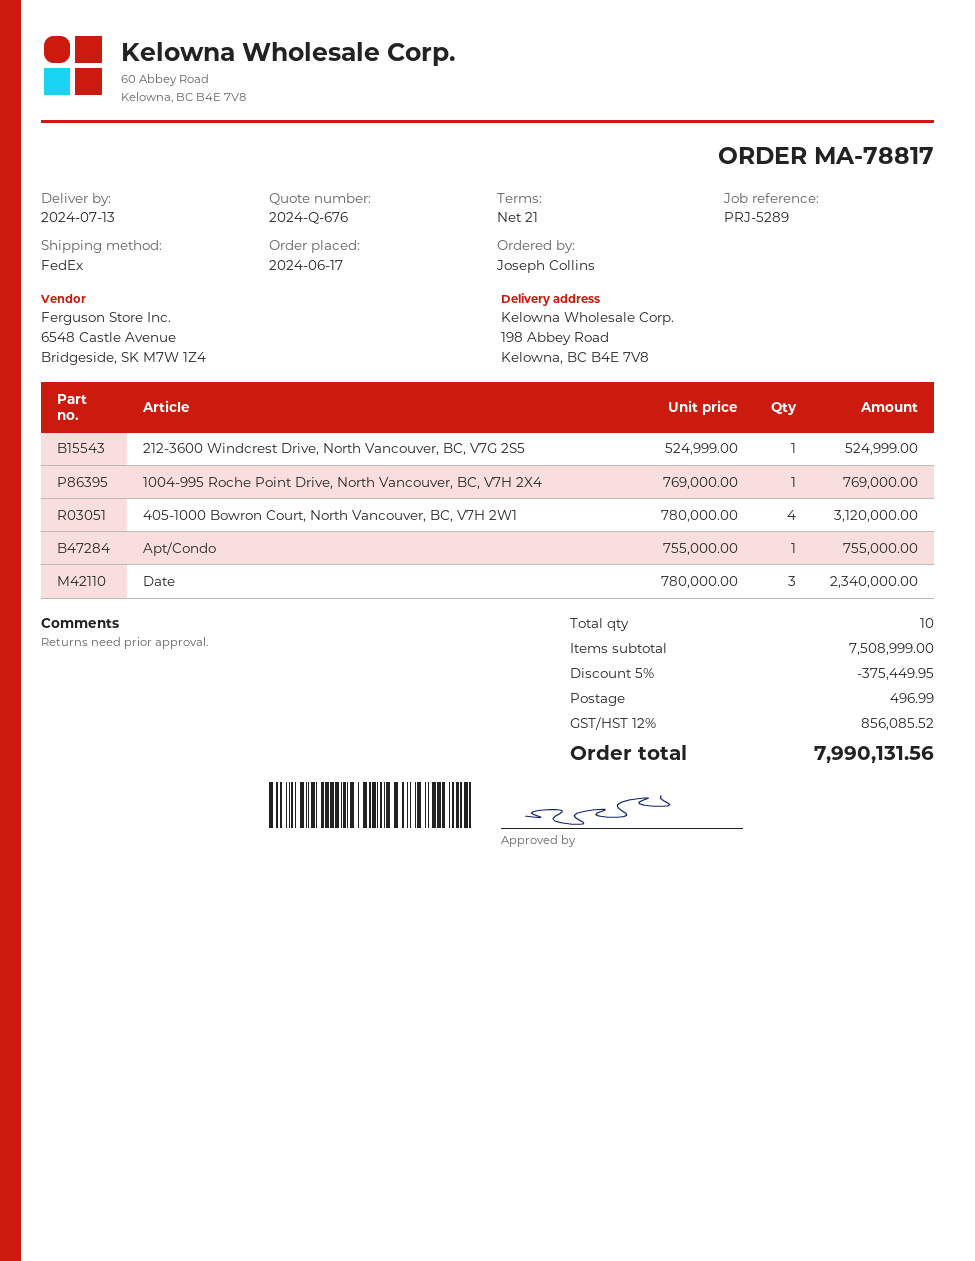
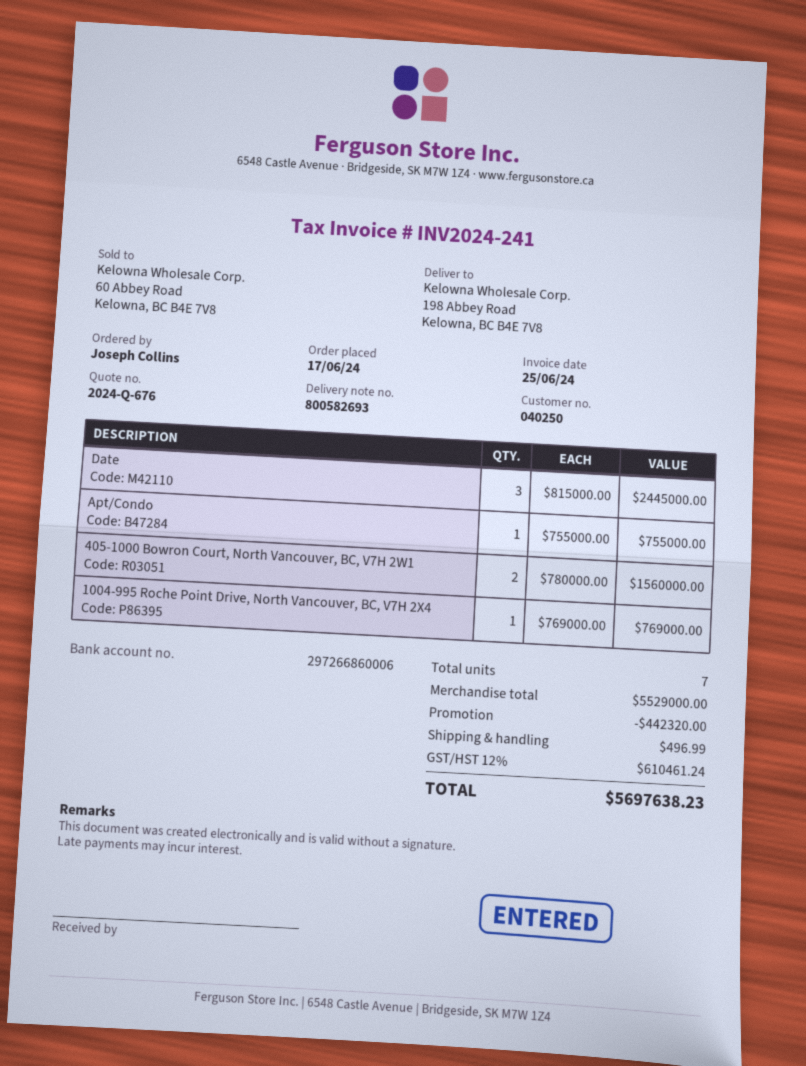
212-3600 Windcrest Drive, North Vancouver, BC, V7G 2S5: 1 x 524999.00 = 524999.00 -> none
405-1000 Bowron Court, North Vancouver, BC, V7H 2W1: 4 x 780000.00 = 3120000.00 -> 2 x 780000.00 = 1560000.00
Date: 3 x 780000.00 = 2340000.00 -> 3 x 815000.00 = 2445000.00
total quantity: 10 -> 7
subtotal: 7508999.00 -> 5529000.00
discount: 375449.95 -> 442320.00
tax: 12% = 856085.52 -> 12% = 610461.24
total: 7990131.56 -> 5697638.23

